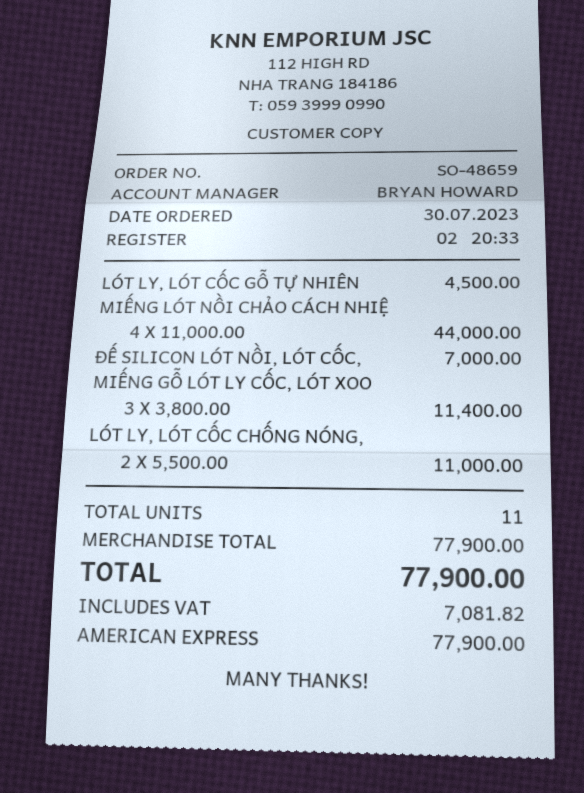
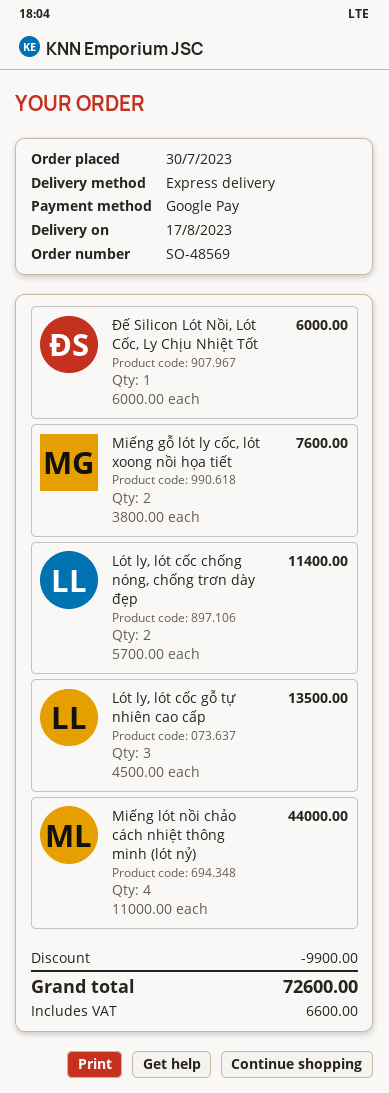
order number: SO-48659 -> SO-48569
payment method: American Express -> Google Pay
LÓT LY, LÓT CỐC GỖ TỰ NHIÊN: 1 x 4500.00 = 4500.00 -> 3 x 4500.00 = 13500.00
ĐẾ SILICON LÓT NỒI, LÓT CỐC,: 1 x 7000.00 = 7000.00 -> 1 x 6000.00 = 6000.00
MIẾNG GỖ LÓT LY CỐC, LÓT XOO: 3 x 3800.00 = 11400.00 -> 2 x 3800.00 = 7600.00
LÓT LY, LÓT CỐC CHỐNG NÓNG,: 2 x 5500.00 = 11000.00 -> 2 x 5700.00 = 11400.00
discount: none -> 9900.00
tax: 7081.82 -> 6600.00
total: 77900.00 -> 72600.00

